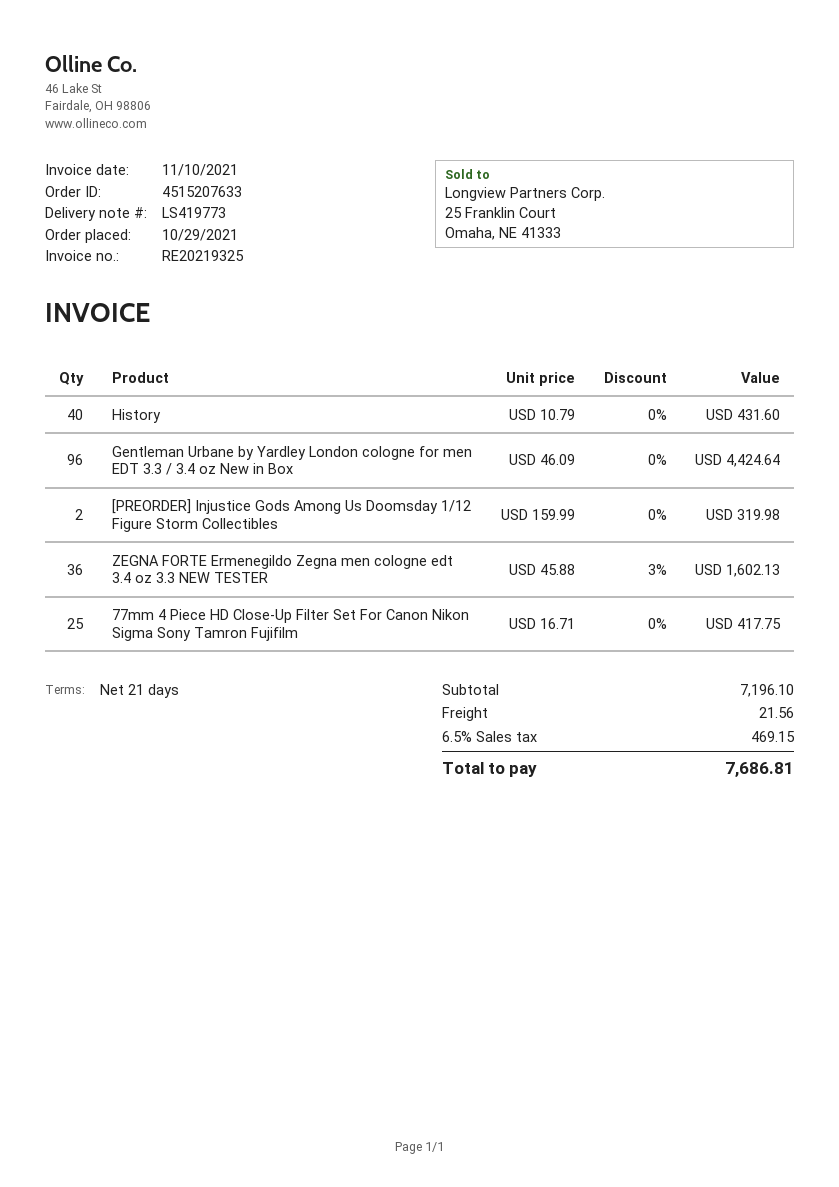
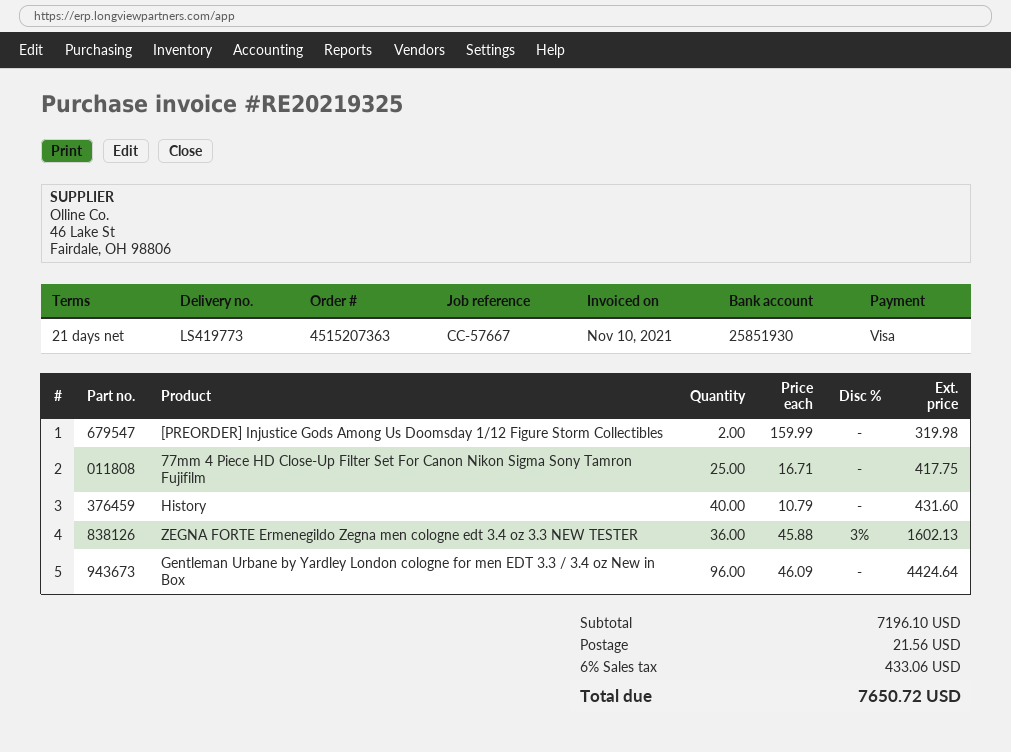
order number: 4515207633 -> 4515207363
tax: 6.5% = 469.15 -> 6% = 433.06
total: 7686.81 -> 7650.72

